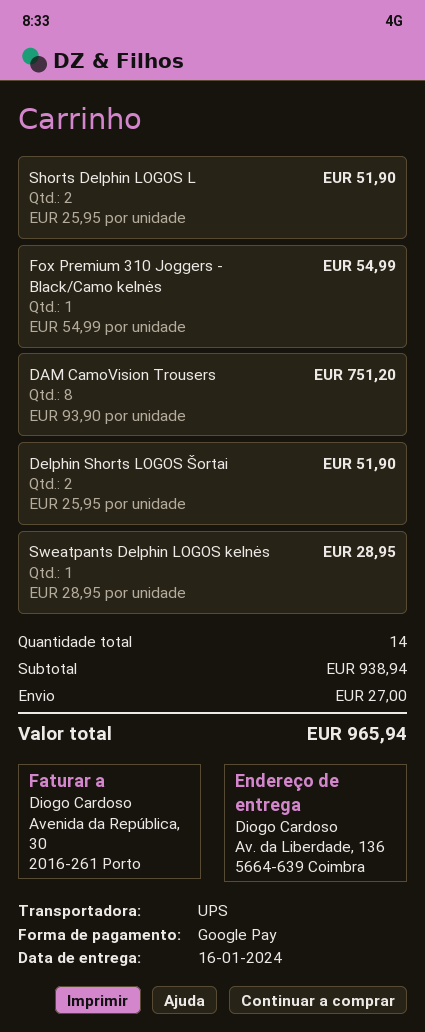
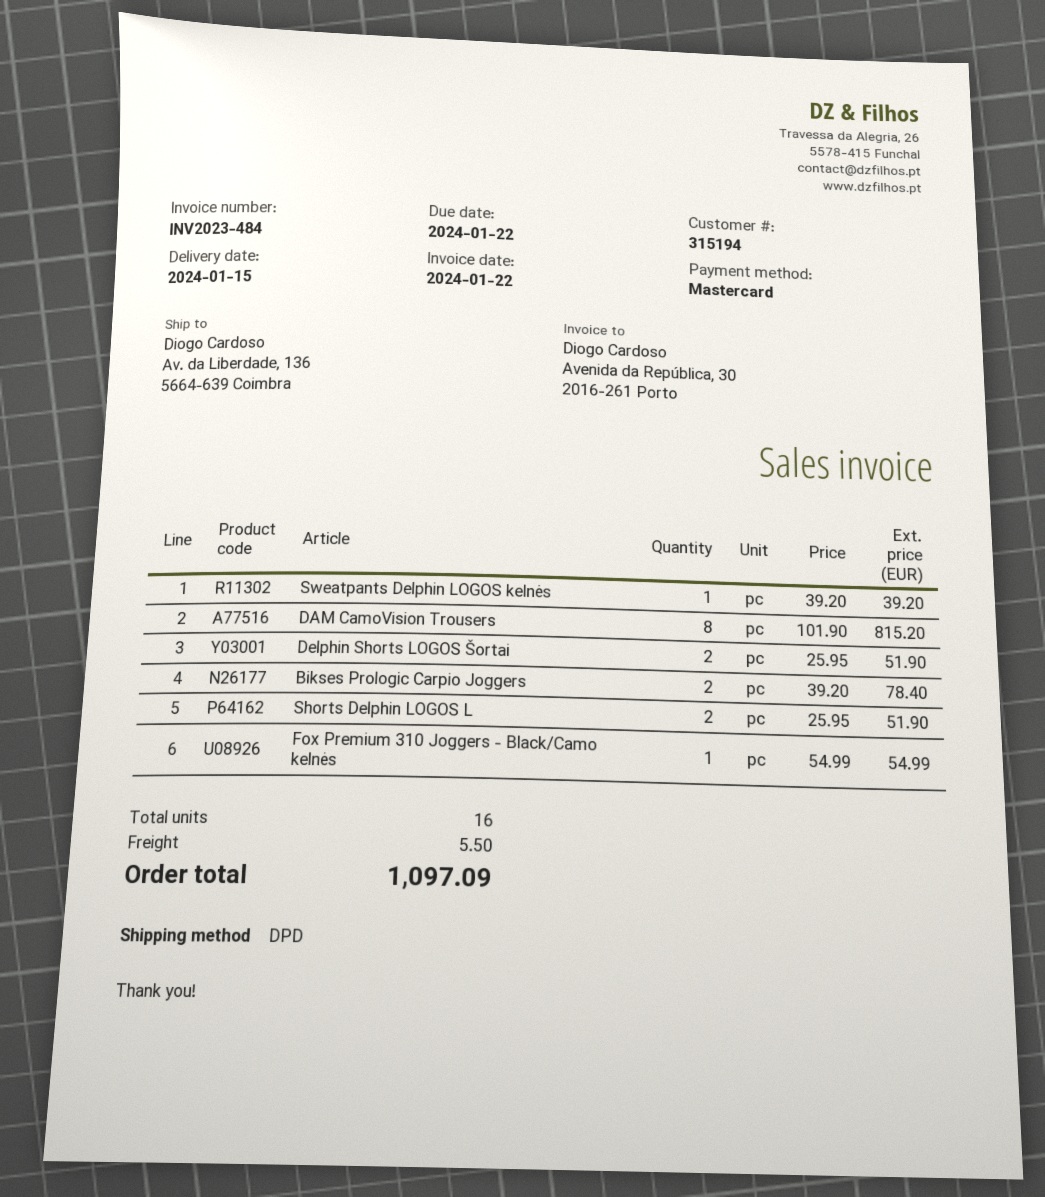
delivery date: 2024-01-16 -> 2024-01-15
payment method: Google Pay -> Mastercard
shipping method: UPS -> DPD
DAM CamoVision Trousers: 8 x 93.90 = 751.20 -> 8 x 101.90 = 815.20
Sweatpants Delphin LOGOS kelnės: 1 x 28.95 = 28.95 -> 1 x 39.20 = 39.20
Bikses Prologic Carpio Joggers: none -> 2 x 39.20 = 78.40
total quantity: 14 -> 16
shipping: 27.00 -> 5.50
total: 965.94 -> 1097.09

